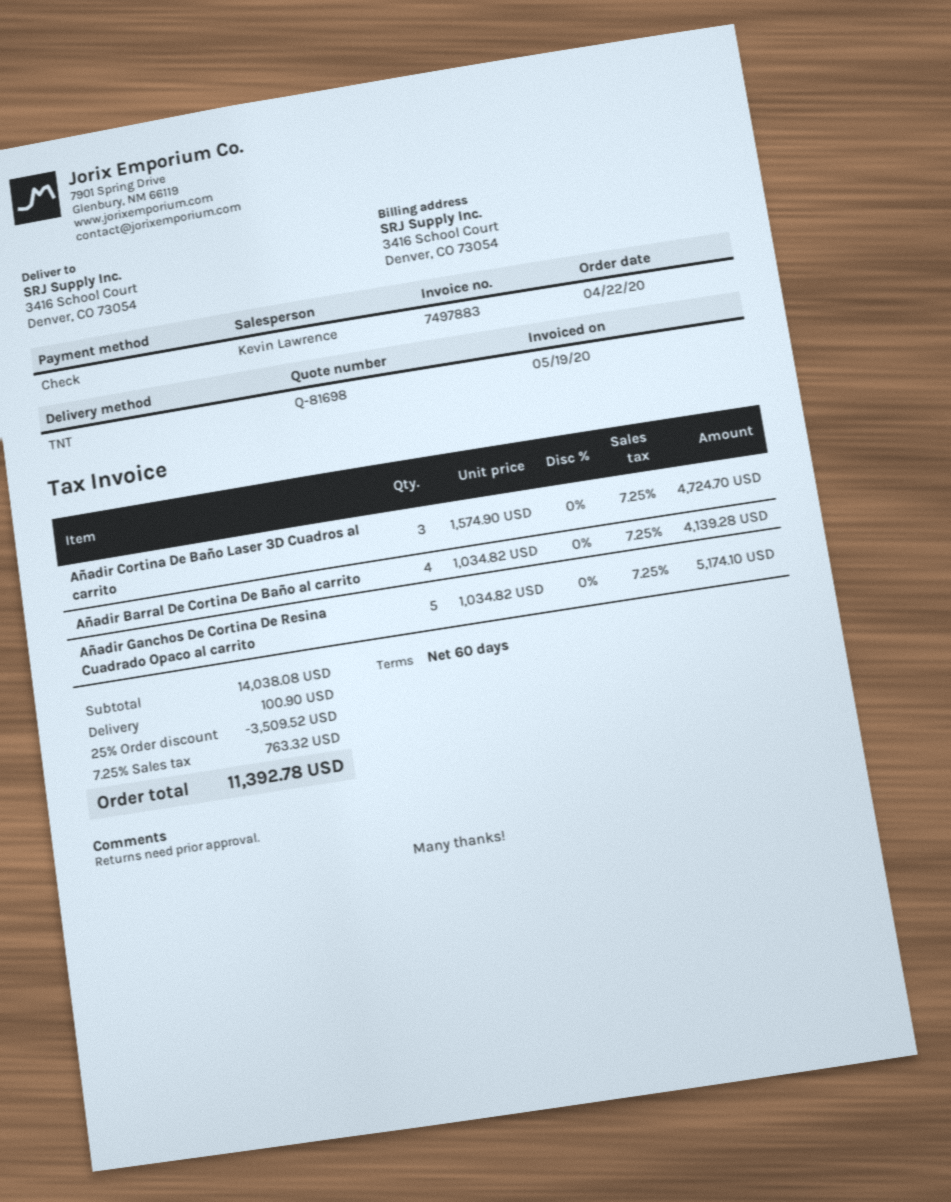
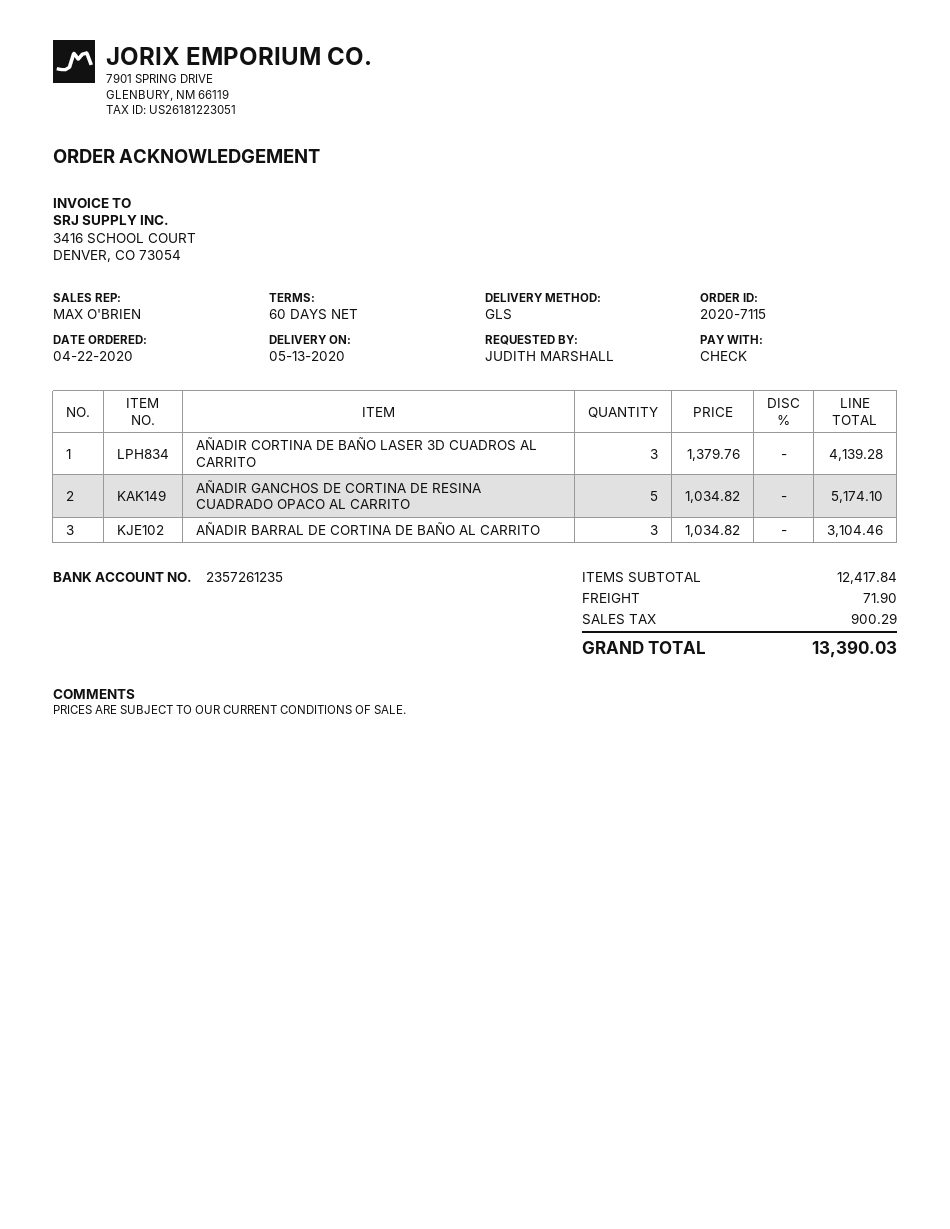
sales rep: Kevin Lawrence -> MAX O'BRIEN
shipping method: TNT -> GLS
Añadir Cortina De Baño Laser 3D Cuadros al carrito: 3 x 1574.90 = 4724.70 -> 3 x 1379.76 = 4139.28
Añadir Barral De Cortina De Baño al carrito: 4 x 1034.82 = 4139.28 -> 3 x 1034.82 = 3104.46
subtotal: 14038.08 -> 12417.84
discount: 25% = 3509.52 -> none
shipping: 100.90 -> 71.90
tax: 763.32 -> 900.29
total: 11392.78 -> 13390.03

